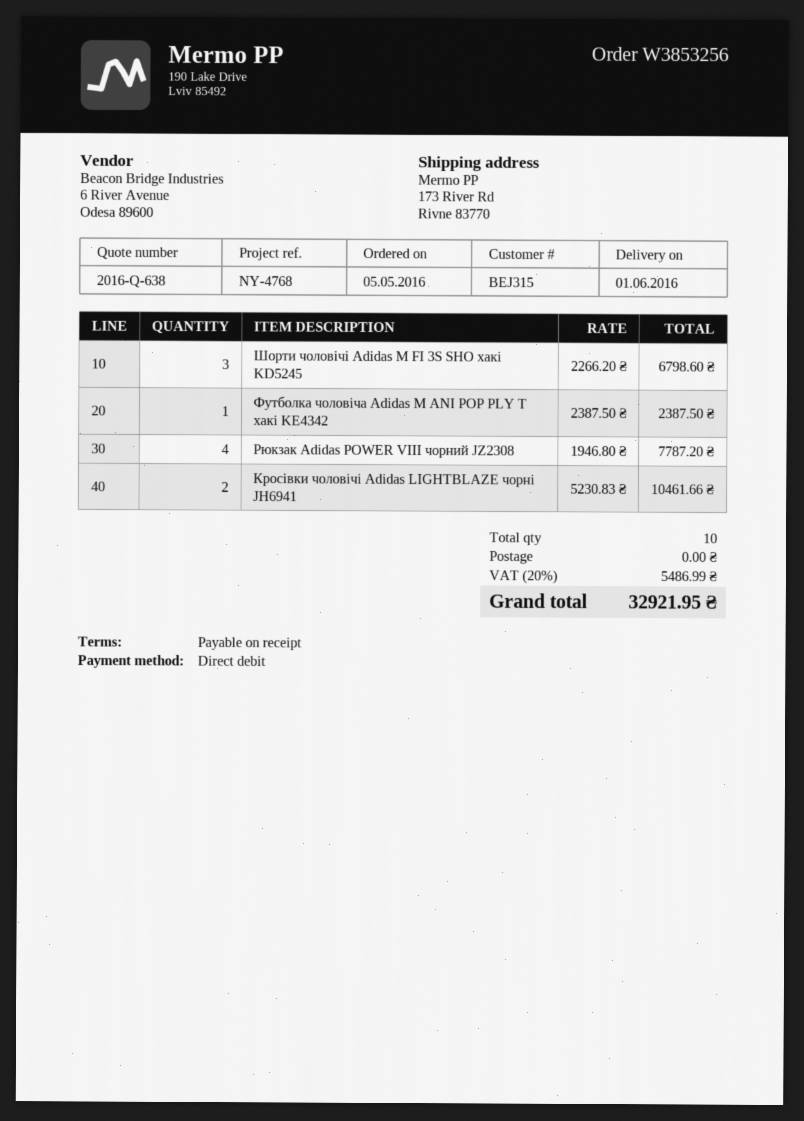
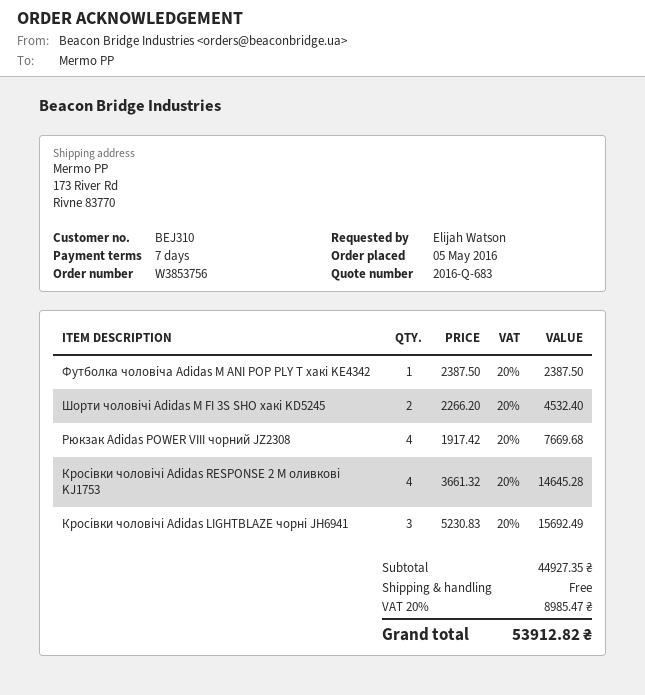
quote number: 2016-Q-638 -> 2016-Q-683
order number: W3853256 -> W3853756
payment terms: on receipt -> 7 days
customer number: BEJ315 -> BEJ310
Шорти чоловічі Adidas M FI 3S SHO хакі KD5245: 3 x 2266.20 = 6798.60 -> 2 x 2266.20 = 4532.40
Рюкзак Adidas POWER VIII чорний JZ2308: 4 x 1946.80 = 7787.20 -> 4 x 1917.42 = 7669.68
Кросівки чоловічі Adidas LIGHTBLAZE чорні JH6941: 2 x 5230.83 = 10461.66 -> 3 x 5230.83 = 15692.49
Кросівки чоловічі Adidas RESPONSE 2 M оливкові KJ1753: none -> 4 x 3661.32 = 14645.28
tax: 20% = 5486.99 -> 20% = 8985.47
total: 32921.95 -> 53912.82

